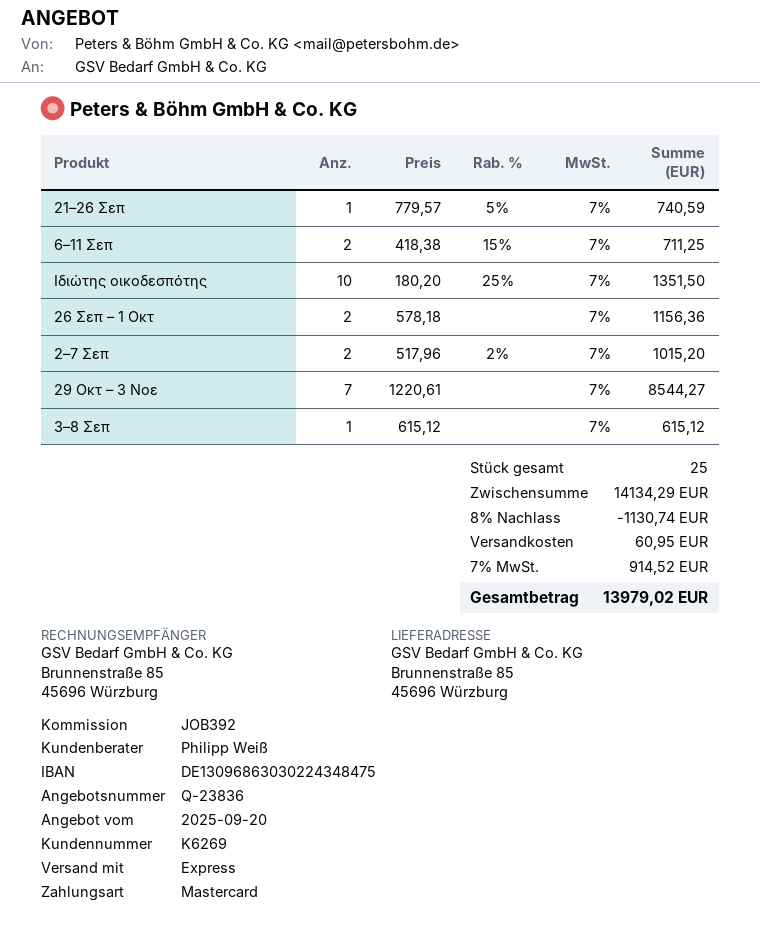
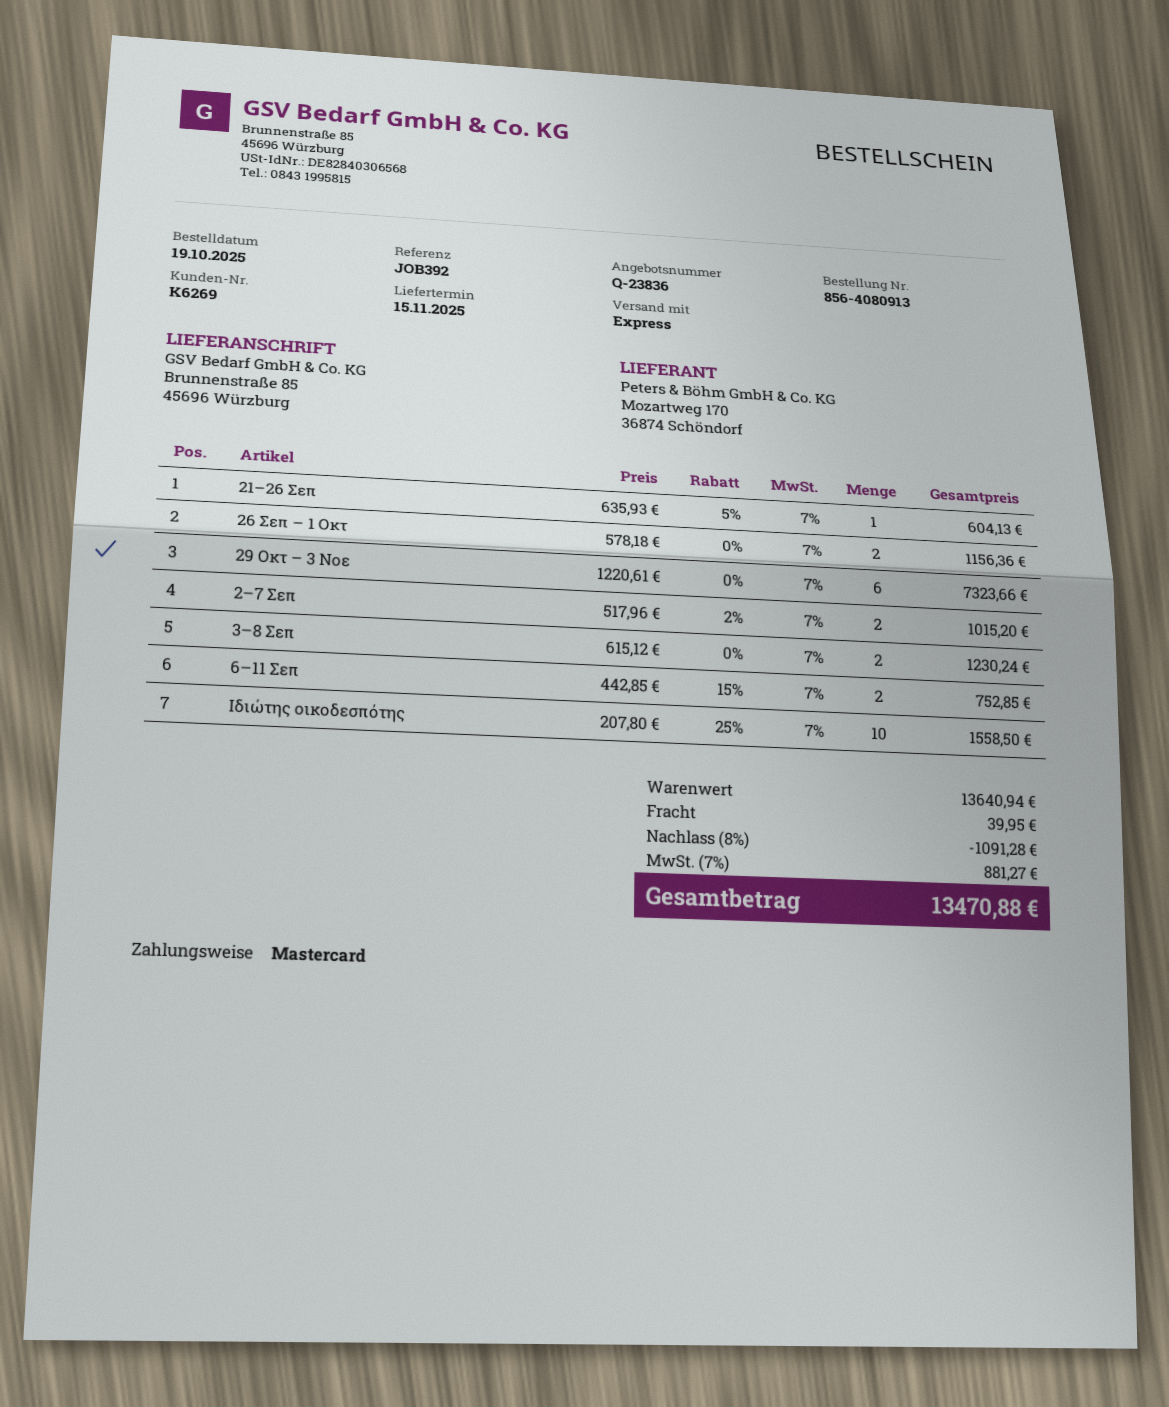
21–26 Σεπ: 1 x 779.57 - 5% = 740.59 -> 1 x 635.93 - 5% = 604.13
6–11 Σεπ: 2 x 418.38 - 15% = 711.25 -> 2 x 442.85 - 15% = 752.85
Ιδιώτης οικοδεσπότης: 10 x 180.20 - 25% = 1351.50 -> 10 x 207.80 - 25% = 1558.50
29 Οκτ – 3 Νοε: 7 x 1220.61 = 8544.27 -> 6 x 1220.61 = 7323.66
3–8 Σεπ: 1 x 615.12 = 615.12 -> 2 x 615.12 = 1230.24
subtotal: 14134.29 -> 13640.94
discount: 8% = 1130.74 -> 8% = 1091.28
shipping: 60.95 -> 39.95
tax: 7% = 914.52 -> 7% = 881.27
total: 13979.02 -> 13470.88

